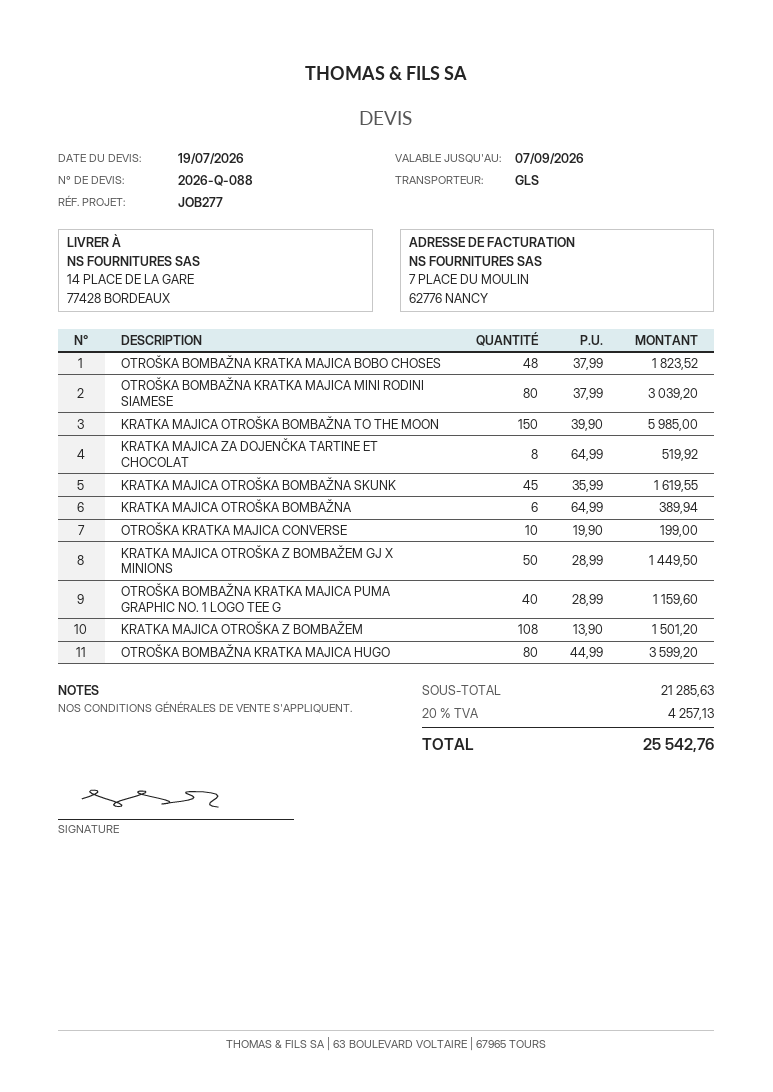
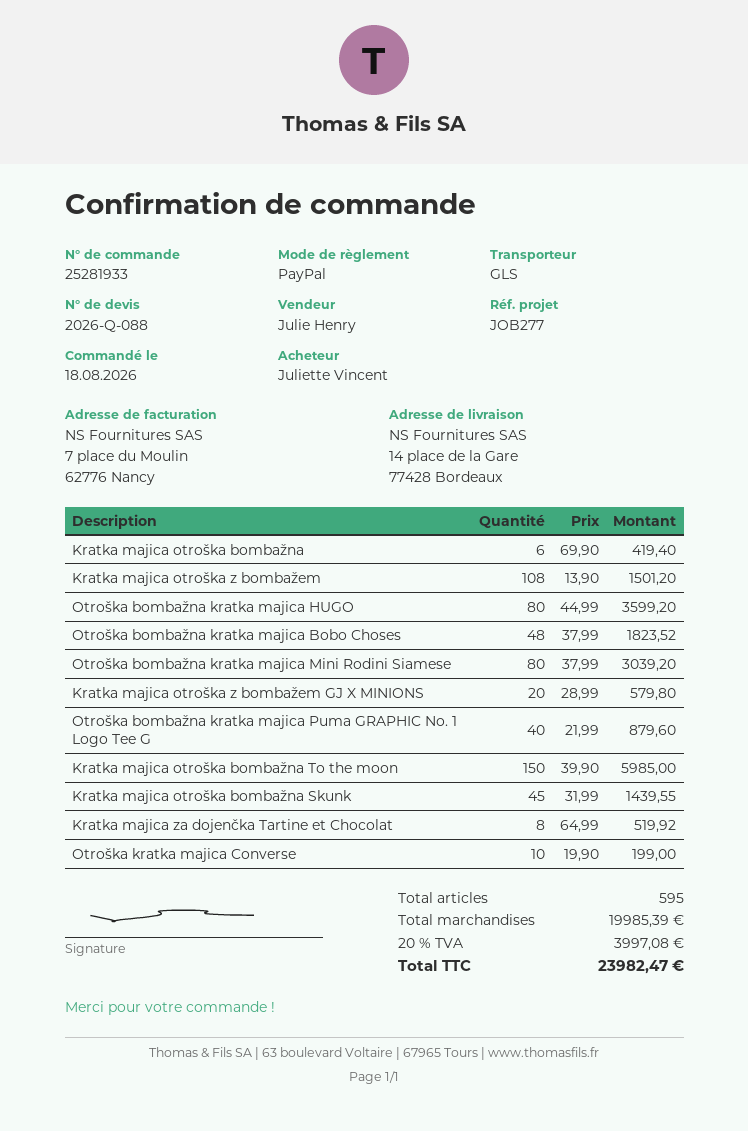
KRATKA MAJICA OTROŠKA BOMBAŽNA SKUNK: 45 x 35.99 = 1619.55 -> 45 x 31.99 = 1439.55
KRATKA MAJICA OTROŠKA BOMBAŽNA: 6 x 64.99 = 389.94 -> 6 x 69.90 = 419.40
KRATKA MAJICA OTROŠKA Z BOMBAŽEM GJ X MINIONS: 50 x 28.99 = 1449.50 -> 20 x 28.99 = 579.80
OTROŠKA BOMBAŽNA KRATKA MAJICA PUMA GRAPHIC NO. 1 LOGO TEE G: 40 x 28.99 = 1159.60 -> 40 x 21.99 = 879.60
subtotal: 21285.63 -> 19985.39
tax: 20% = 4257.13 -> 20% = 3997.08
total: 25542.76 -> 23982.47

